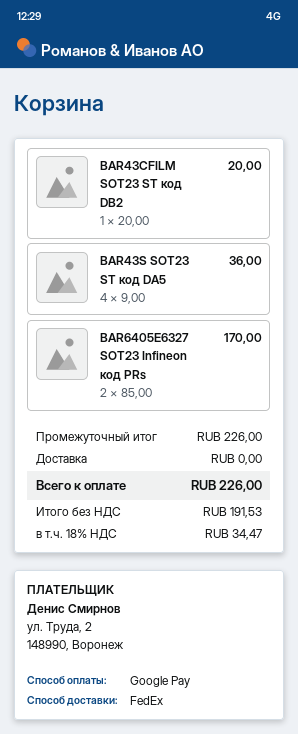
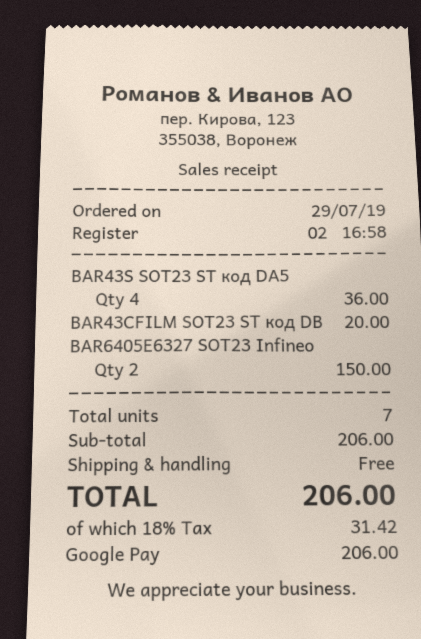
BAR6405E6327 SOT23 Infineon код PRs: 2 for 170.00 -> 2 for 150.00
subtotal: 226.00 -> 206.00
tax: 18% = 34.47 -> 18% = 31.42
total: 226.00 -> 206.00

